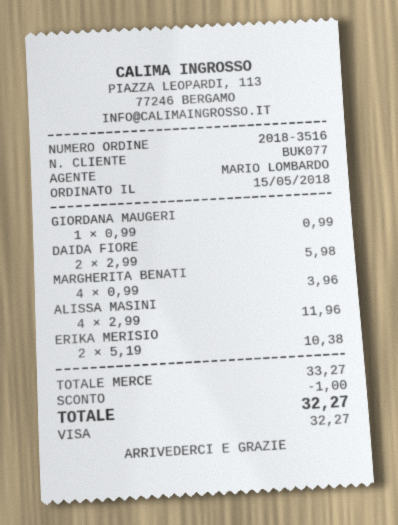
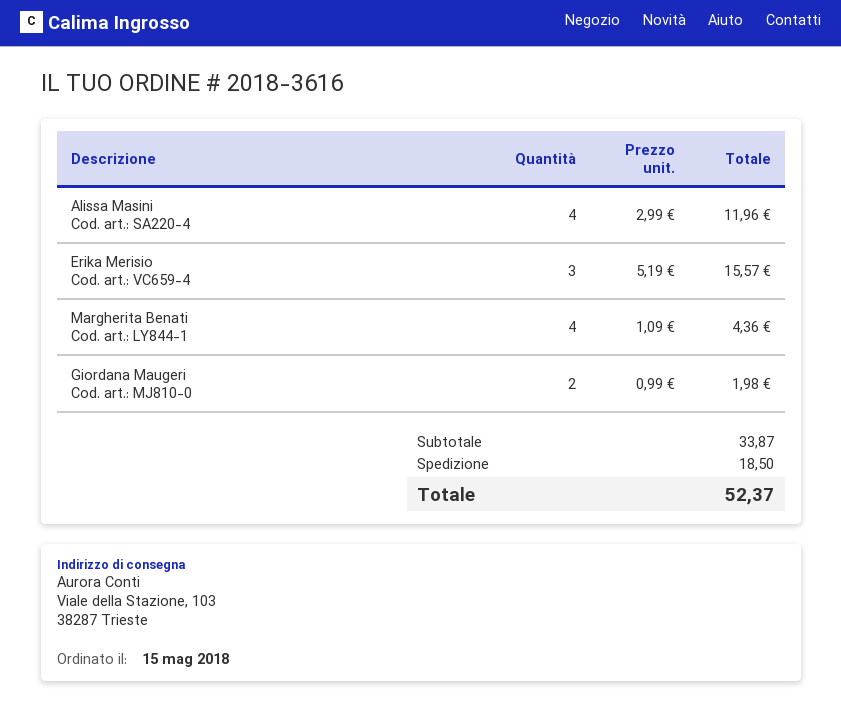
order number: 2018-3516 -> 2018-3616
GIORDANA MAUGERI: 1 x 0.99 = 0.99 -> 2 x 0.99 = 1.98
DAIDA FIORE: 2 x 2.99 = 5.98 -> none
MARGHERITA BENATI: 4 x 0.99 = 3.96 -> 4 x 1.09 = 4.36
ERIKA MERISIO: 2 x 5.19 = 10.38 -> 3 x 5.19 = 15.57
subtotal: 33.27 -> 33.87
discount: 1.00 -> none
shipping: none -> 18.50
total: 32.27 -> 52.37

